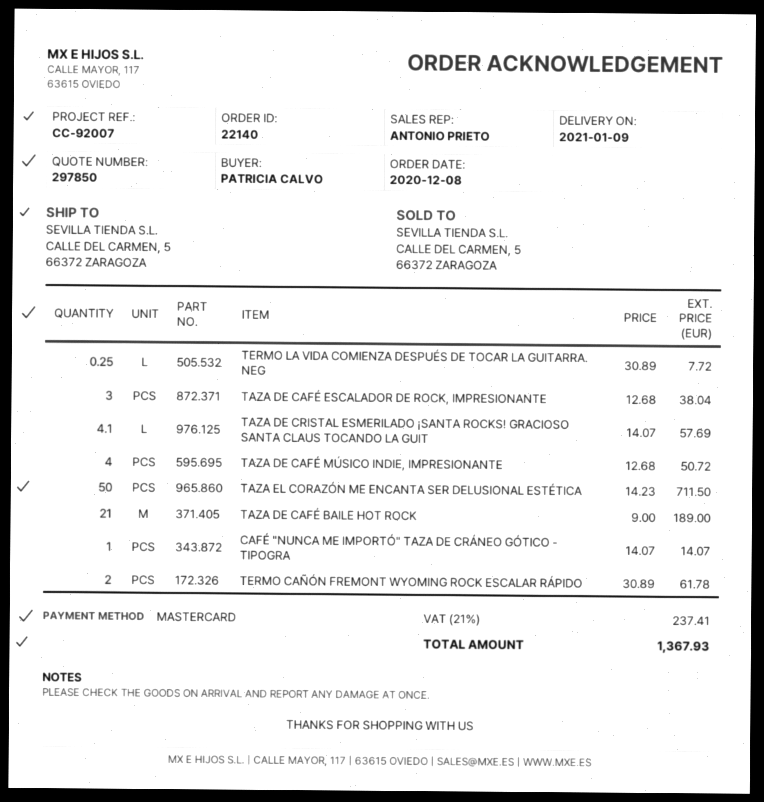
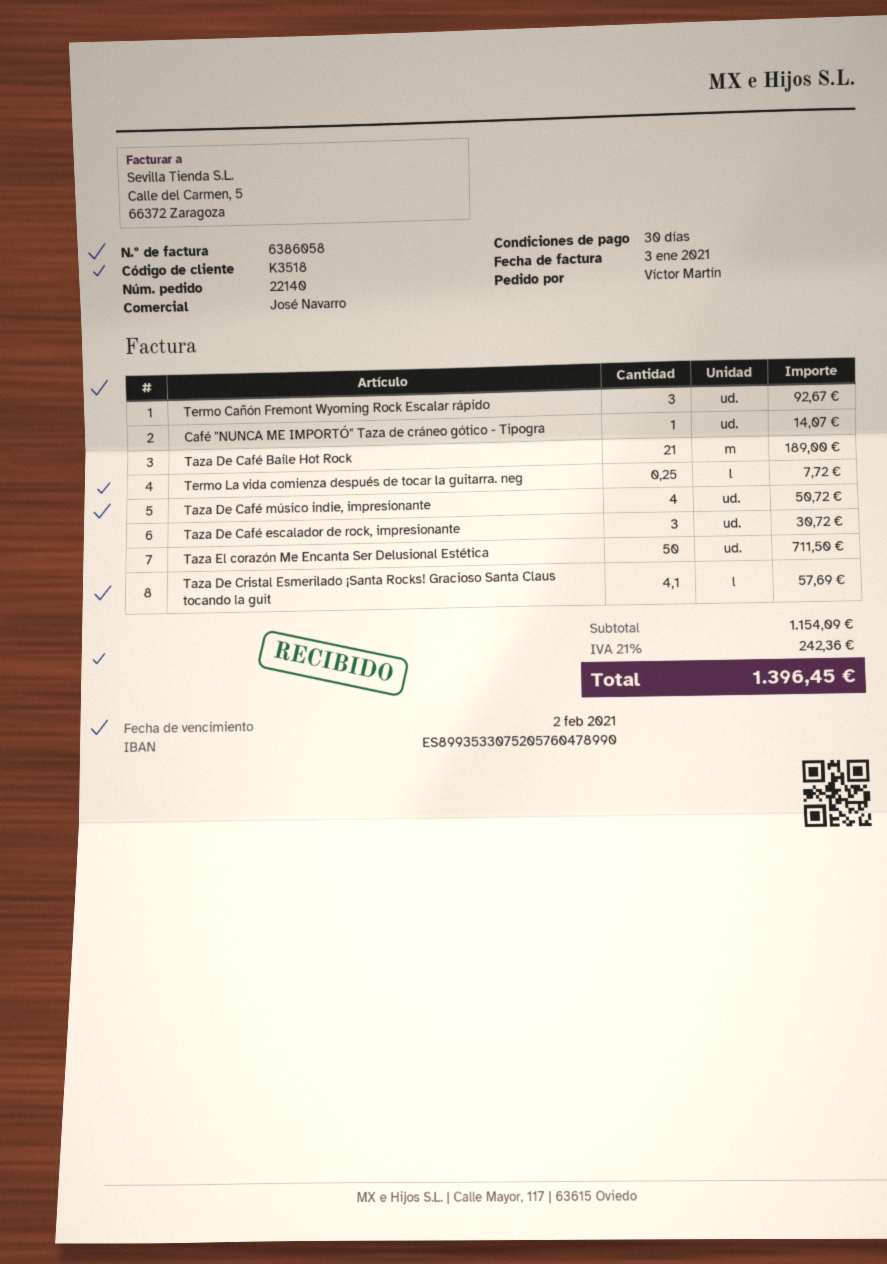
ordered by: PATRICIA CALVO -> Víctor Martín
sales rep: ANTONIO PRIETO -> José Navarro
TAZA DE CAFÉ ESCALADOR DE ROCK, IMPRESIONANTE: 3 for 38.04 -> 3 for 30.72
TERMO CAÑÓN FREMONT WYOMING ROCK ESCALAR RÁPIDO: 2 for 61.78 -> 3 for 92.67
tax: 21% = 237.41 -> 21% = 242.36
total: 1367.93 -> 1396.45

